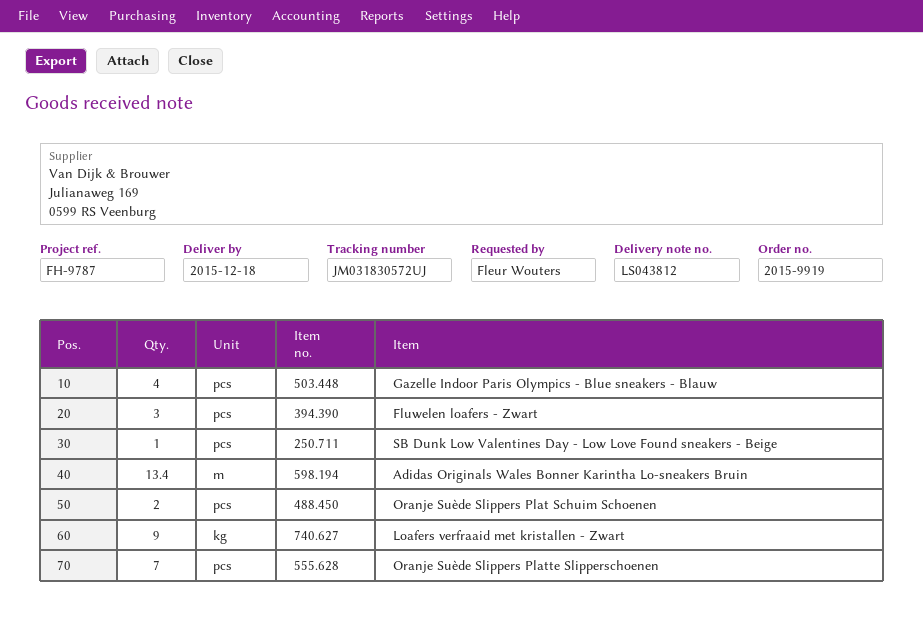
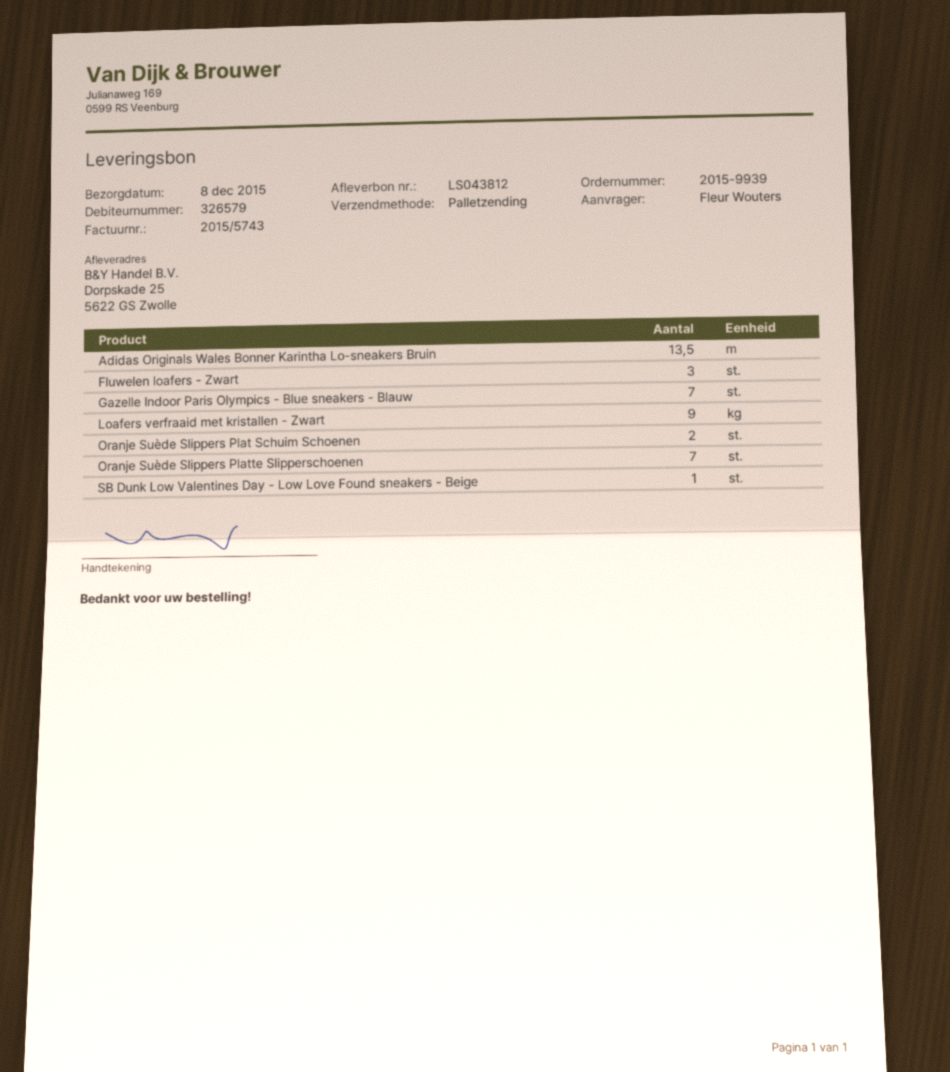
order number: 2015-9919 -> 2015-9939
delivery date: 2015-12-18 -> 2015-12-08
Gazelle Indoor Paris Olympics - Blue sneakers - Blauw: 4 -> 7
Adidas Originals Wales Bonner Karintha Lo-sneakers Bruin: 13.4 -> 13.5

